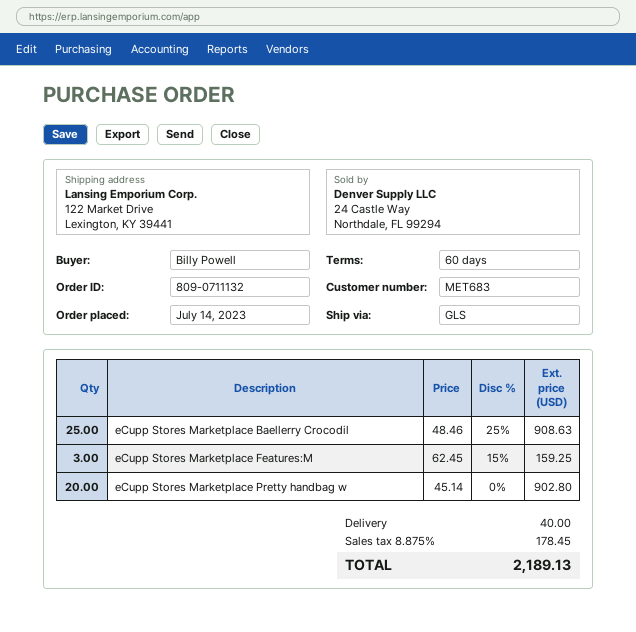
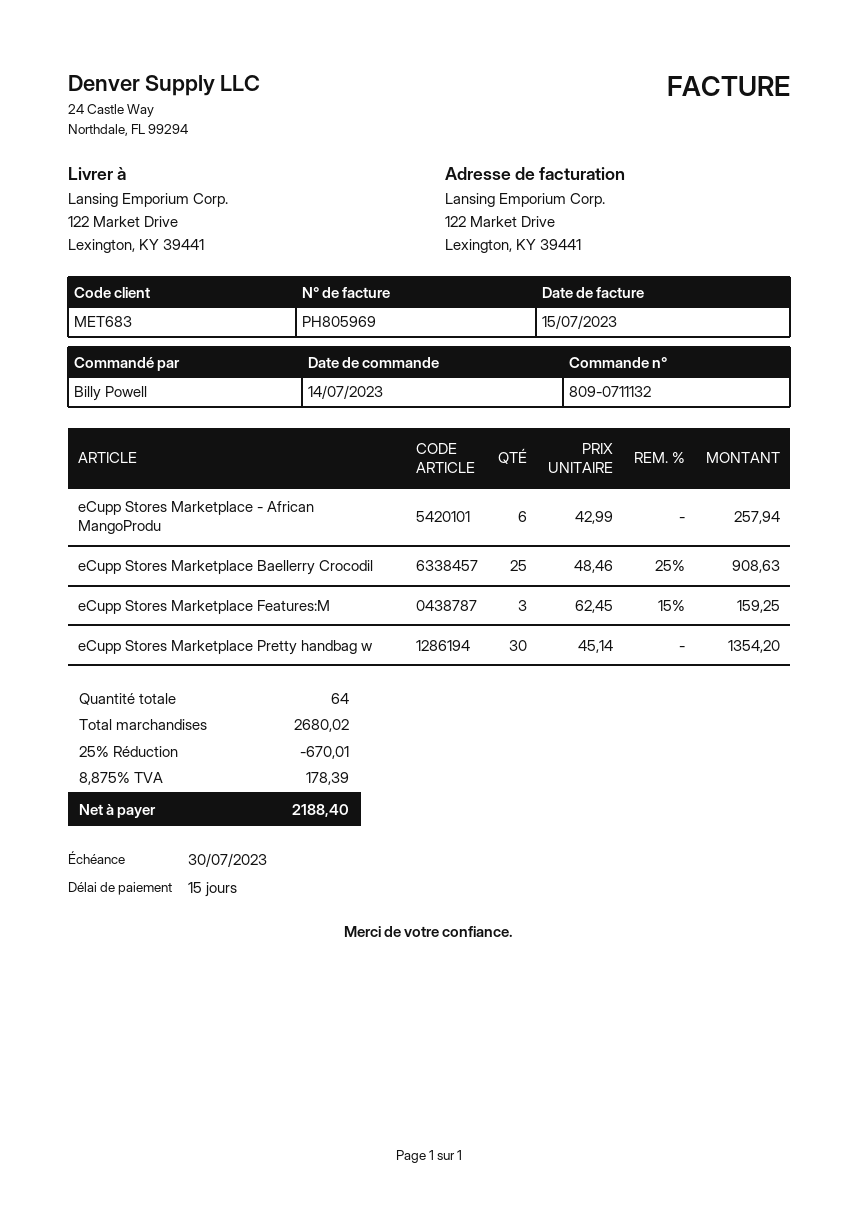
payment terms: 60 days -> 15 days
eCupp Stores Marketplace Pretty handbag w: 20 x 45.14 = 902.80 -> 30 x 45.14 = 1354.20
eCupp Stores Marketplace - African MangoProdu: none -> 6 x 42.99 = 257.94
discount: none -> 25% = 670.01
shipping: 40.00 -> none
tax: 8.875% = 178.45 -> 8.875% = 178.39
total: 2189.13 -> 2188.40

